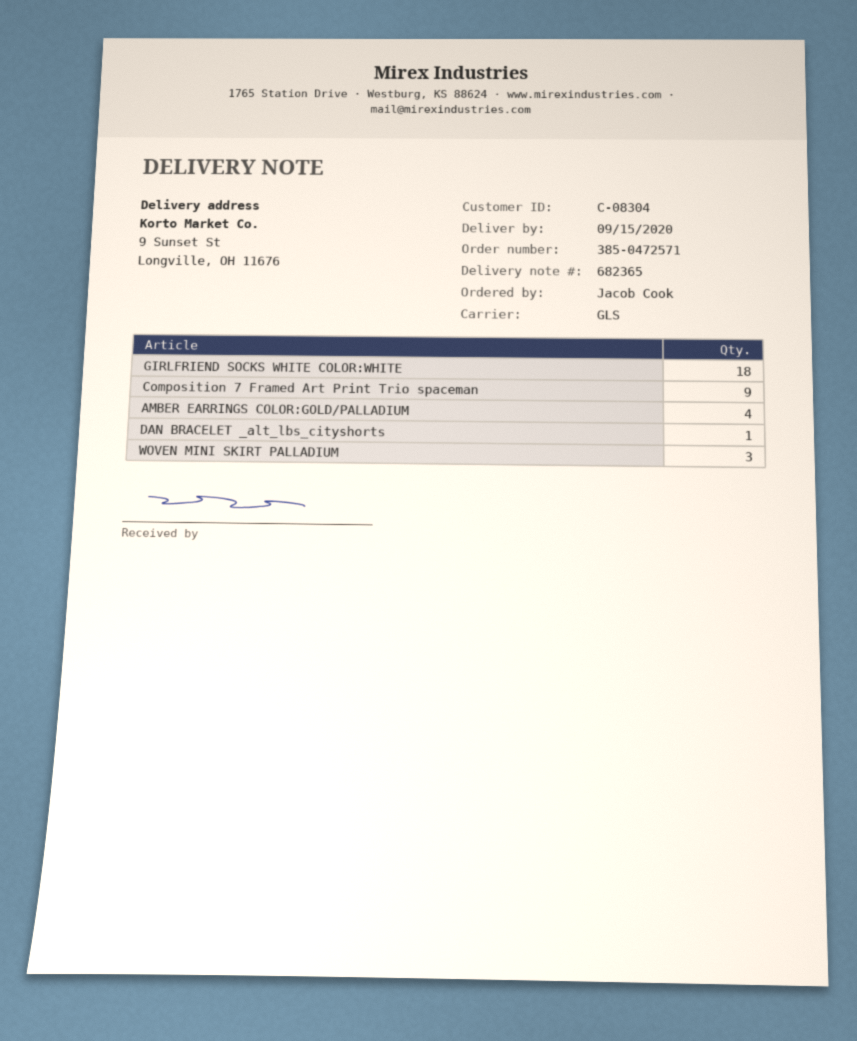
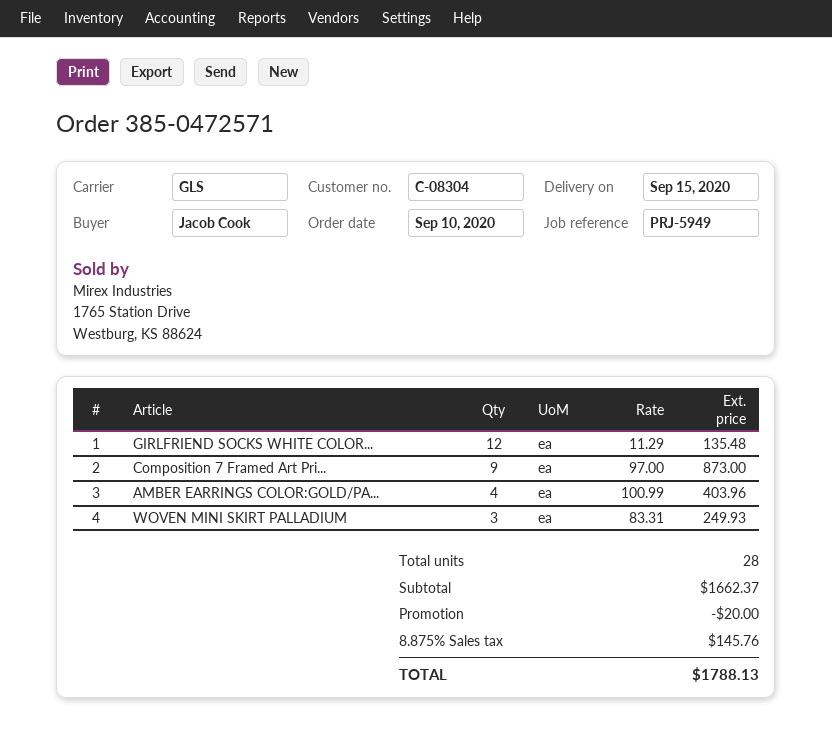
GIRLFRIEND SOCKS WHITE COLOR:WHITE: 18 -> 12
DAN BRACELET _alt_lbs_cityshorts: 1 -> none

